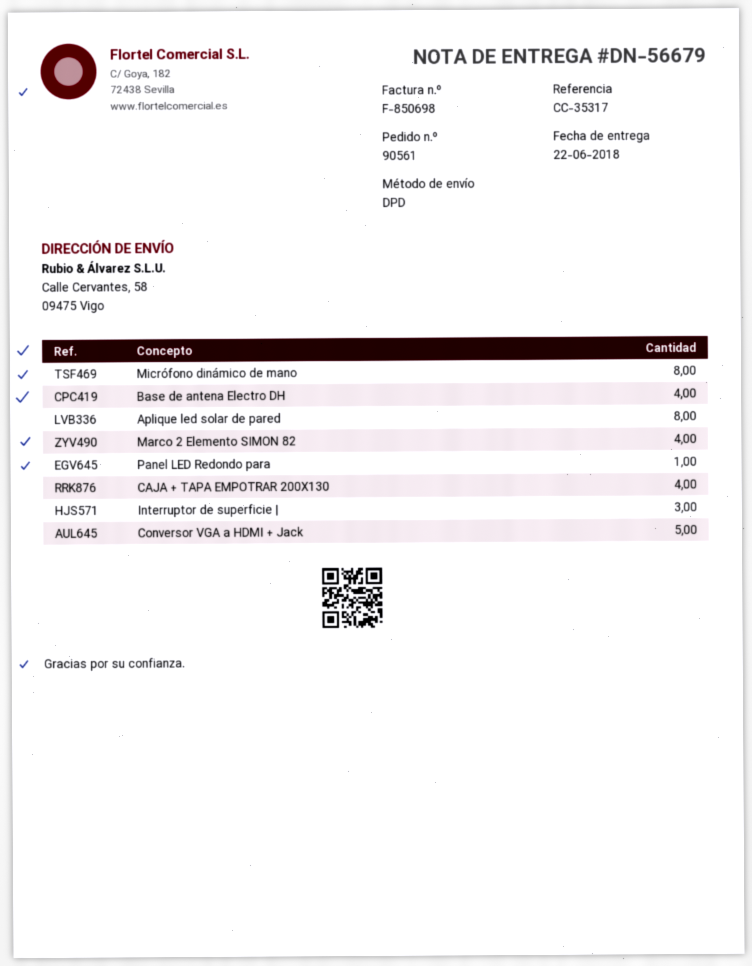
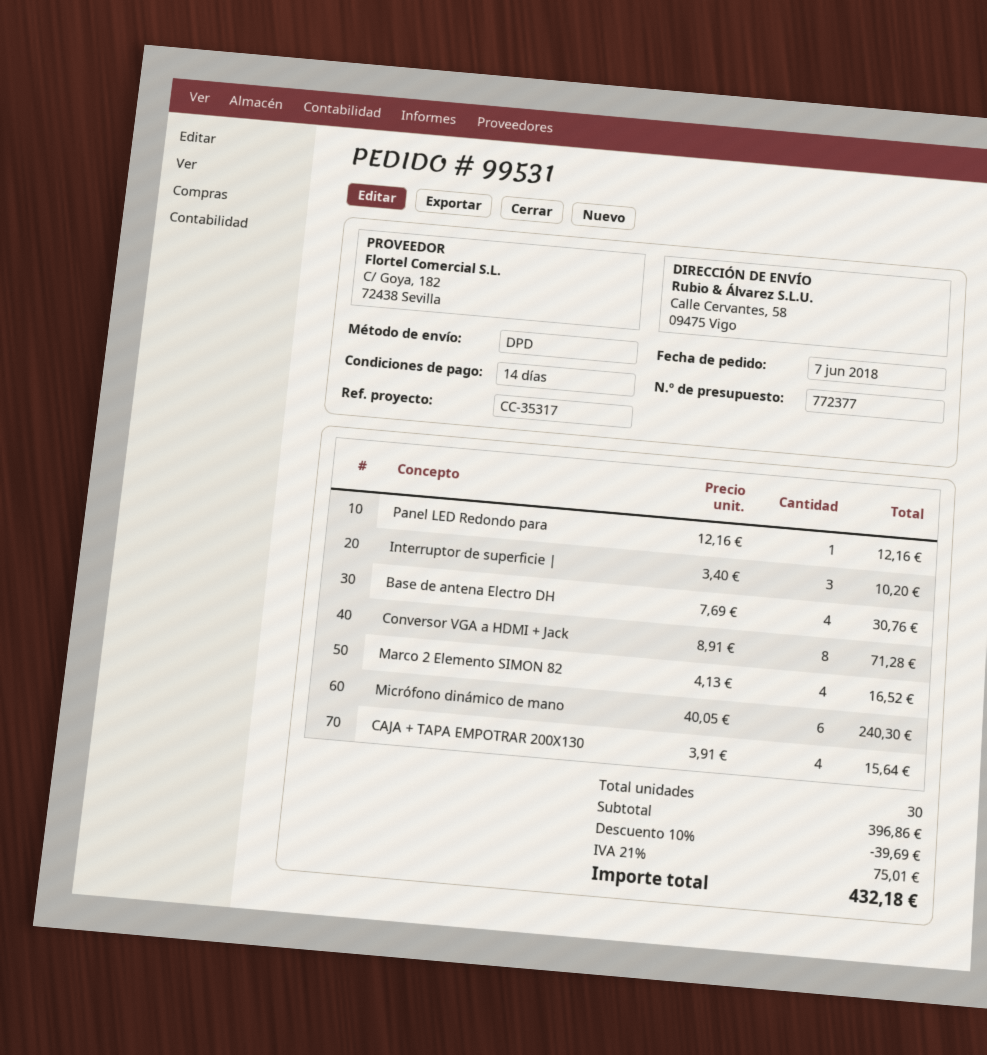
order number: 90561 -> 99531
Micrófono dinámico de mano: 8 -> 6
Aplique led solar de pared: 8 -> none
Conversor VGA a HDMI + Jack: 5 -> 8

